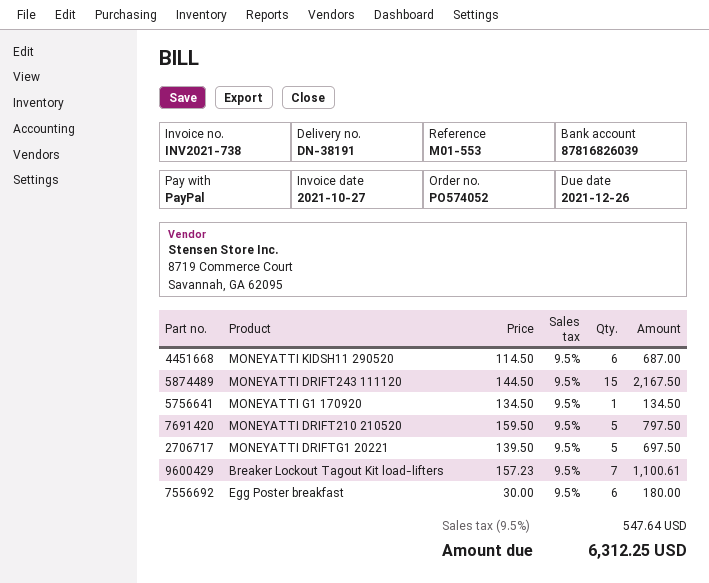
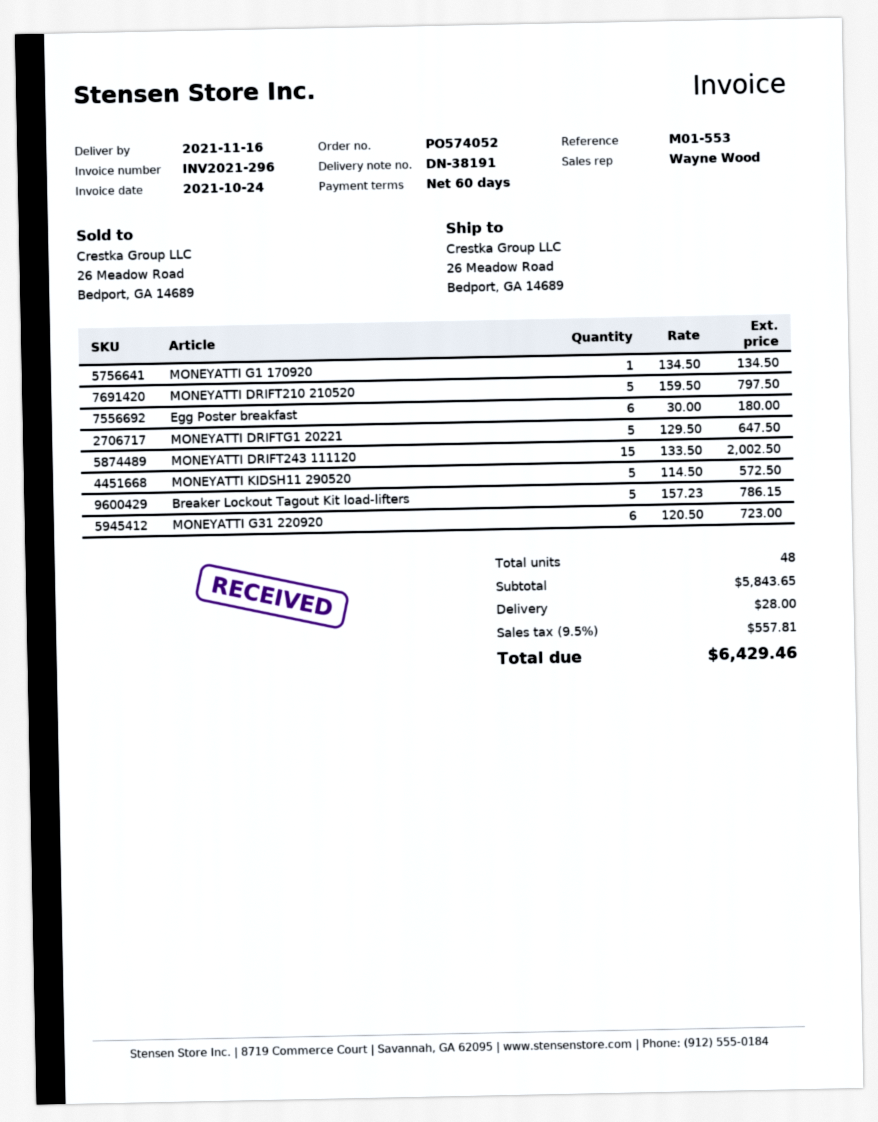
invoice number: INV2021-738 -> INV2021-296
invoice date: 2021-10-27 -> 2021-10-24
MONEYATTI KIDSH11 290520: 6 x 114.50 = 687.00 -> 5 x 114.50 = 572.50
MONEYATTI DRIFT243 111120: 15 x 144.50 = 2167.50 -> 15 x 133.50 = 2002.50
MONEYATTI DRIFTG1 20221: 5 x 139.50 = 697.50 -> 5 x 129.50 = 647.50
Breaker Lockout Tagout Kit load-lifters: 7 x 157.23 = 1100.61 -> 5 x 157.23 = 786.15
MONEYATTI G31 220920: none -> 6 x 120.50 = 723.00
shipping: none -> 28.00
tax: 9.5% = 547.64 -> 9.5% = 557.81
total: 6312.25 -> 6429.46

